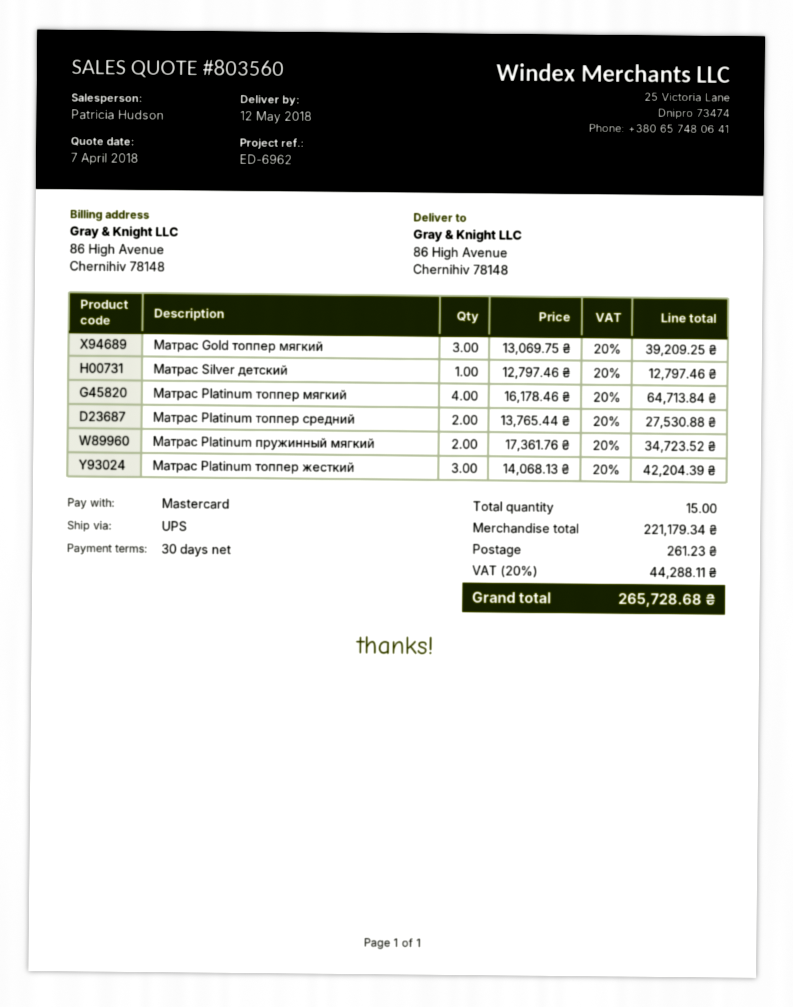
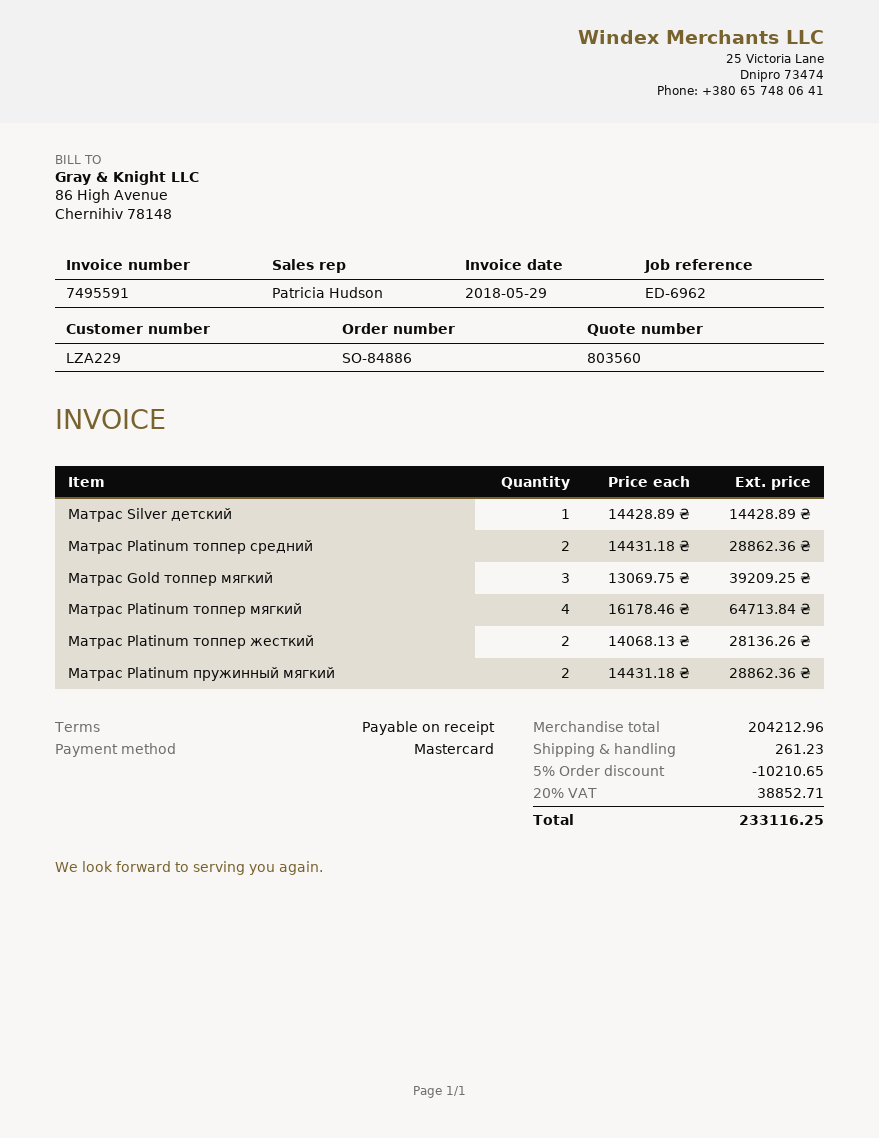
payment terms: 30 days -> on receipt
Матрас Silver детский: 1 x 12797.46 = 12797.46 -> 1 x 14428.89 = 14428.89
Матрас Platinum топпер средний: 2 x 13765.44 = 27530.88 -> 2 x 14431.18 = 28862.36
Матрас Platinum пружинный мягкий: 2 x 17361.76 = 34723.52 -> 2 x 14431.18 = 28862.36
Матрас Platinum топпер жесткий: 3 x 14068.13 = 42204.39 -> 2 x 14068.13 = 28136.26
subtotal: 221179.34 -> 204212.96
discount: none -> 5% = 10210.65
tax: 20% = 44288.11 -> 20% = 38852.71
total: 265728.68 -> 233116.25

